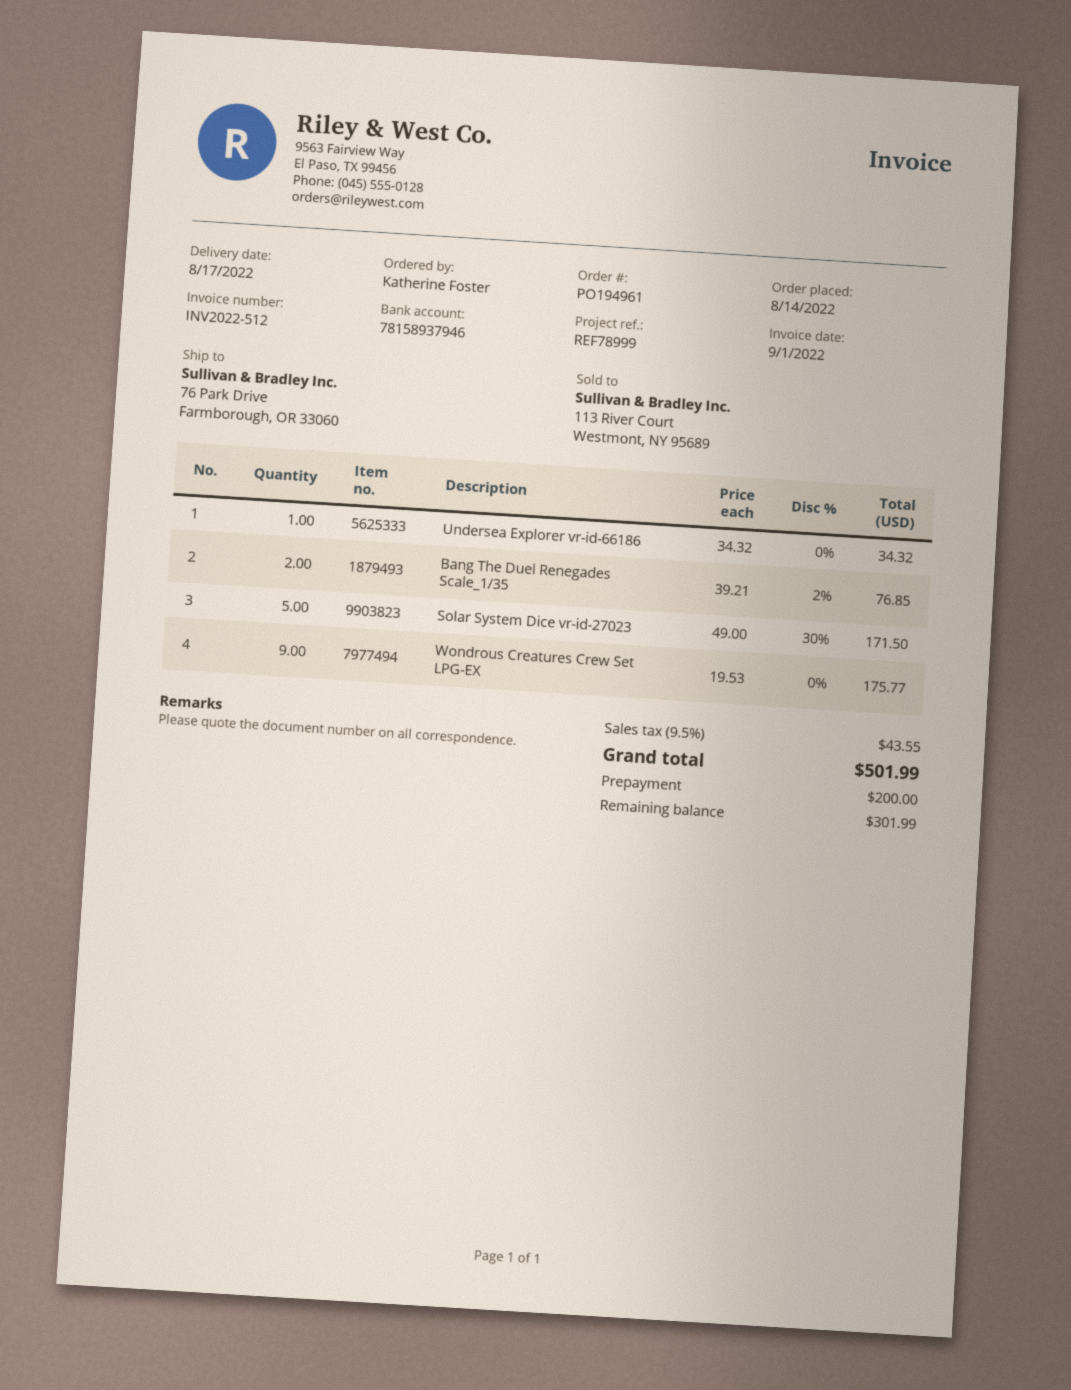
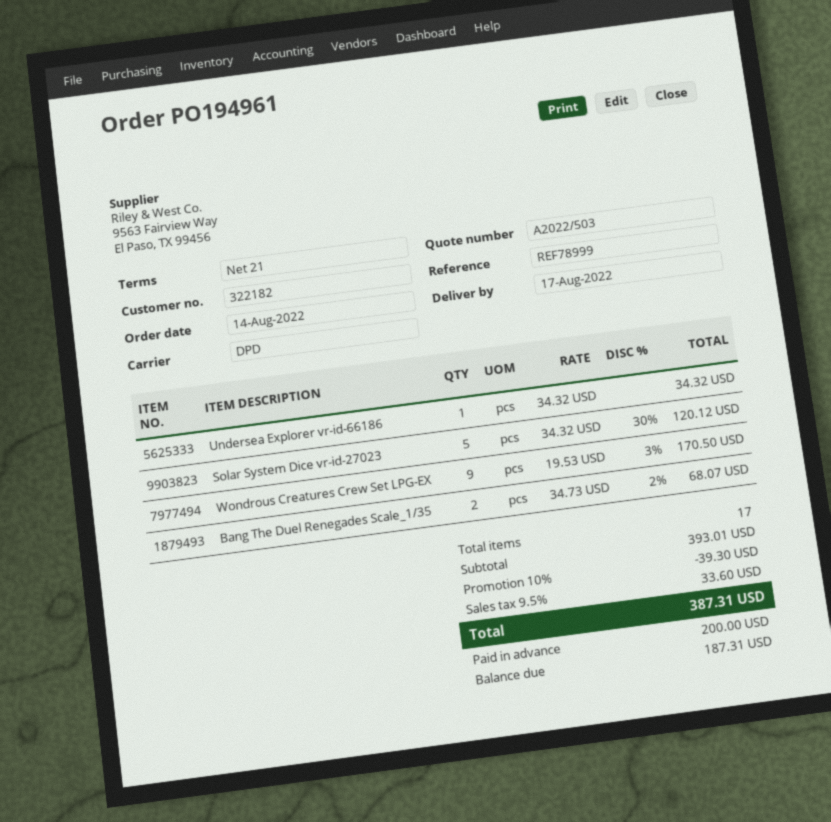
Bang The Duel Renegades Scale_1/35: 2 x 39.21 - 2% = 76.85 -> 2 x 34.73 - 2% = 68.07
Solar System Dice vr-id-27023: 5 x 49.00 - 30% = 171.50 -> 5 x 34.32 - 30% = 120.12
Wondrous Creatures Crew Set LPG-EX: 9 x 19.53 = 175.77 -> 9 x 19.53 - 3% = 170.50
discount: none -> 10% = 39.30
tax: 9.5% = 43.55 -> 9.5% = 33.60
total: 501.99 -> 387.31
balance: 301.99 -> 187.31

